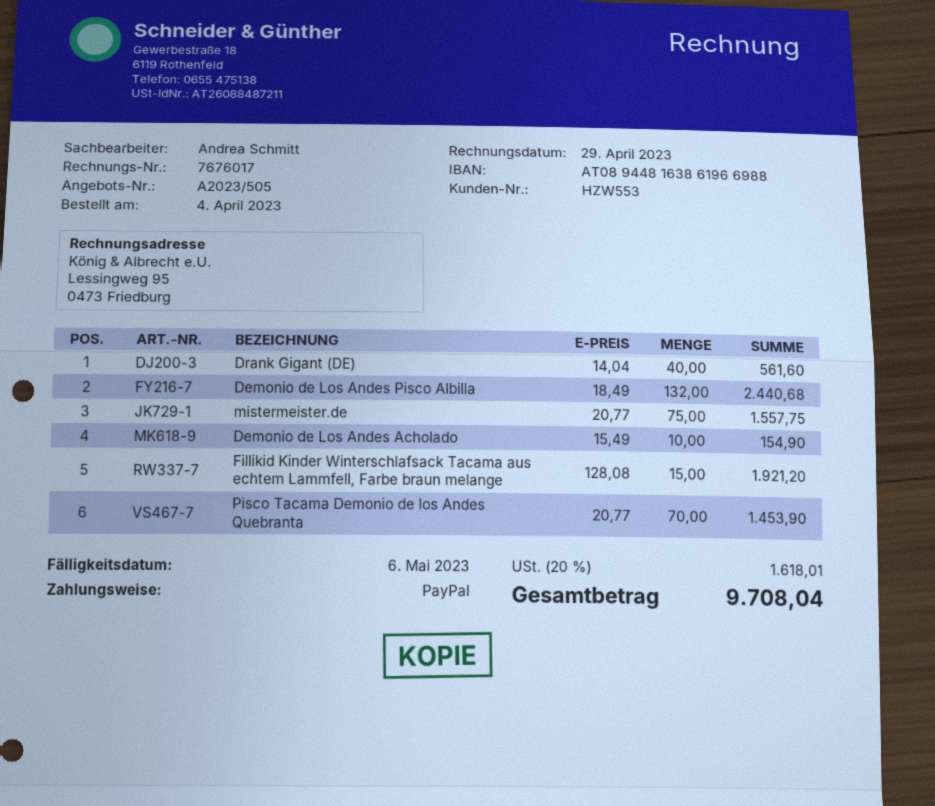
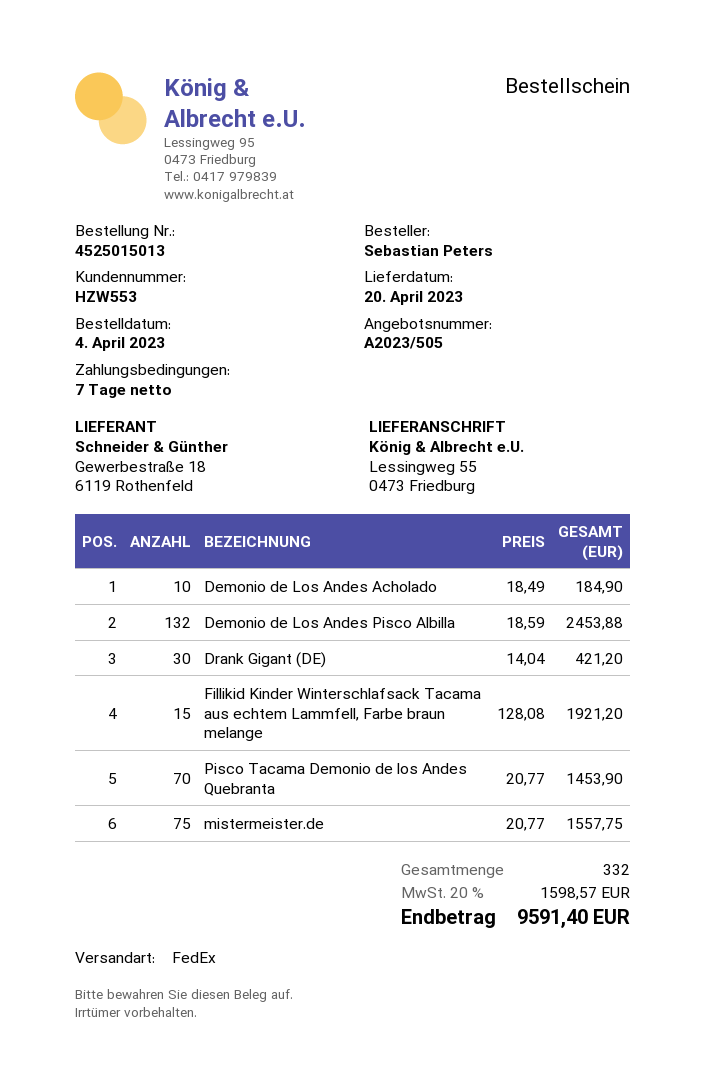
Drank Gigant (DE): 40 x 14.04 = 561.60 -> 30 x 14.04 = 421.20
Demonio de Los Andes Pisco Albilla: 132 x 18.49 = 2440.68 -> 132 x 18.59 = 2453.88
Demonio de Los Andes Acholado: 10 x 15.49 = 154.90 -> 10 x 18.49 = 184.90
tax: 20% = 1618.01 -> 20% = 1598.57
total: 9708.04 -> 9591.40

